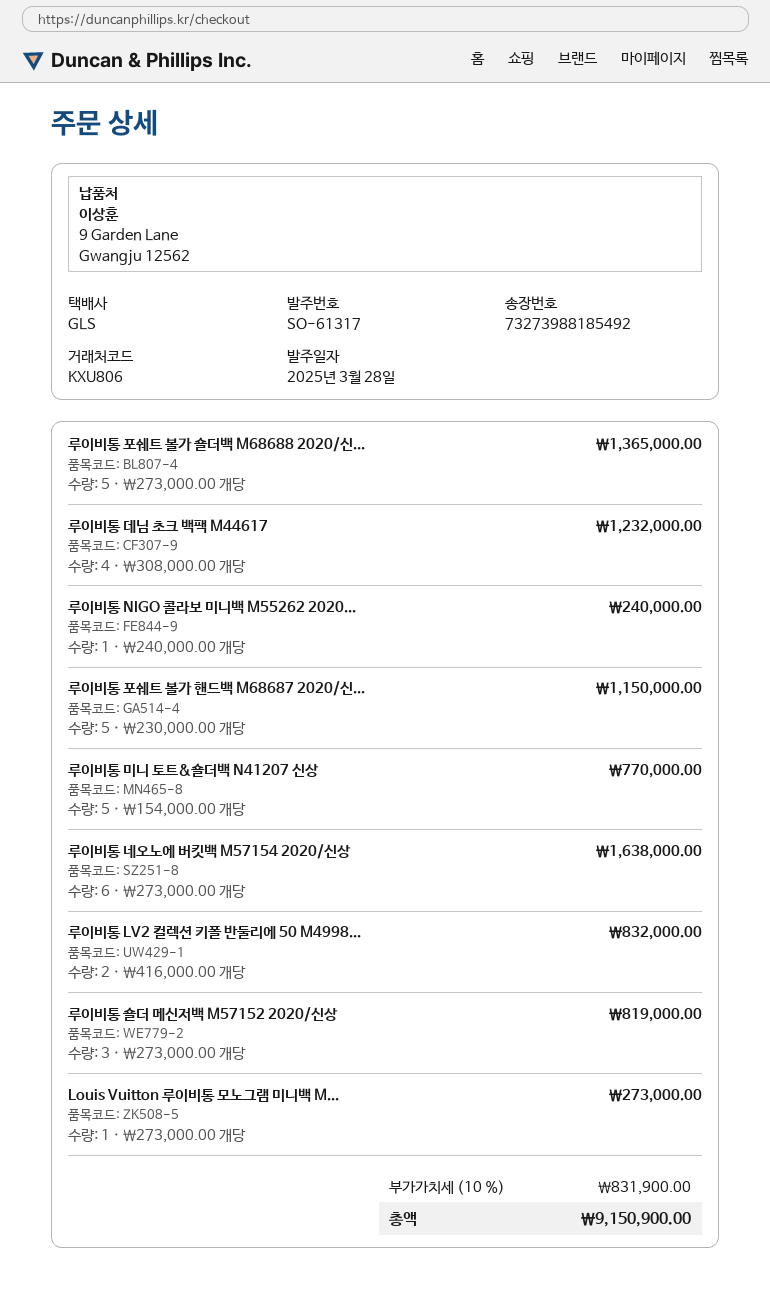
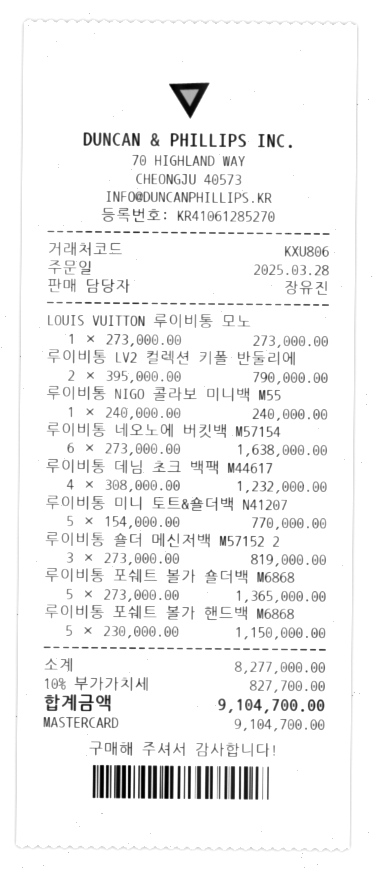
루이비통 LV2 컬렉션 키폴 반둘리에 50 M4998...: 2 x 416000.00 = 832000.00 -> 2 x 395000.00 = 790000.00
tax: 10% = 831900.00 -> 10% = 827700.00
total: 9150900.00 -> 9104700.00

